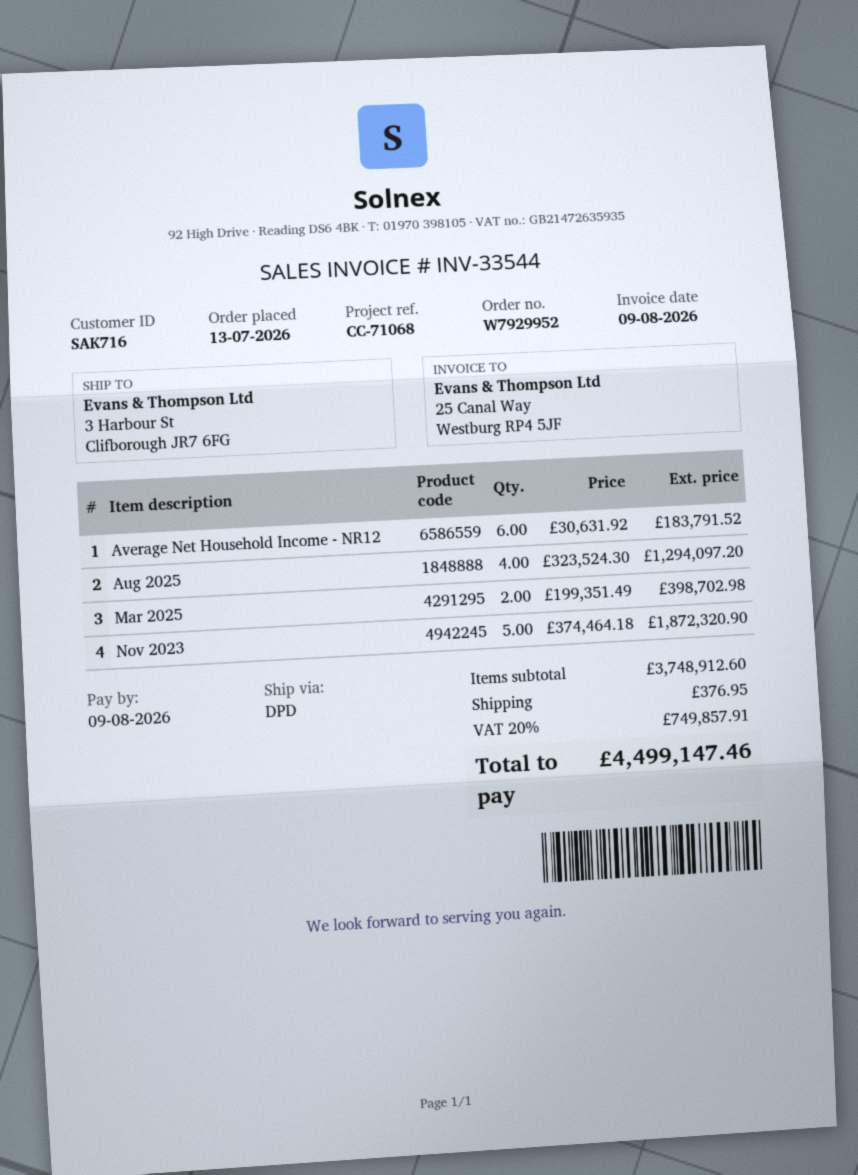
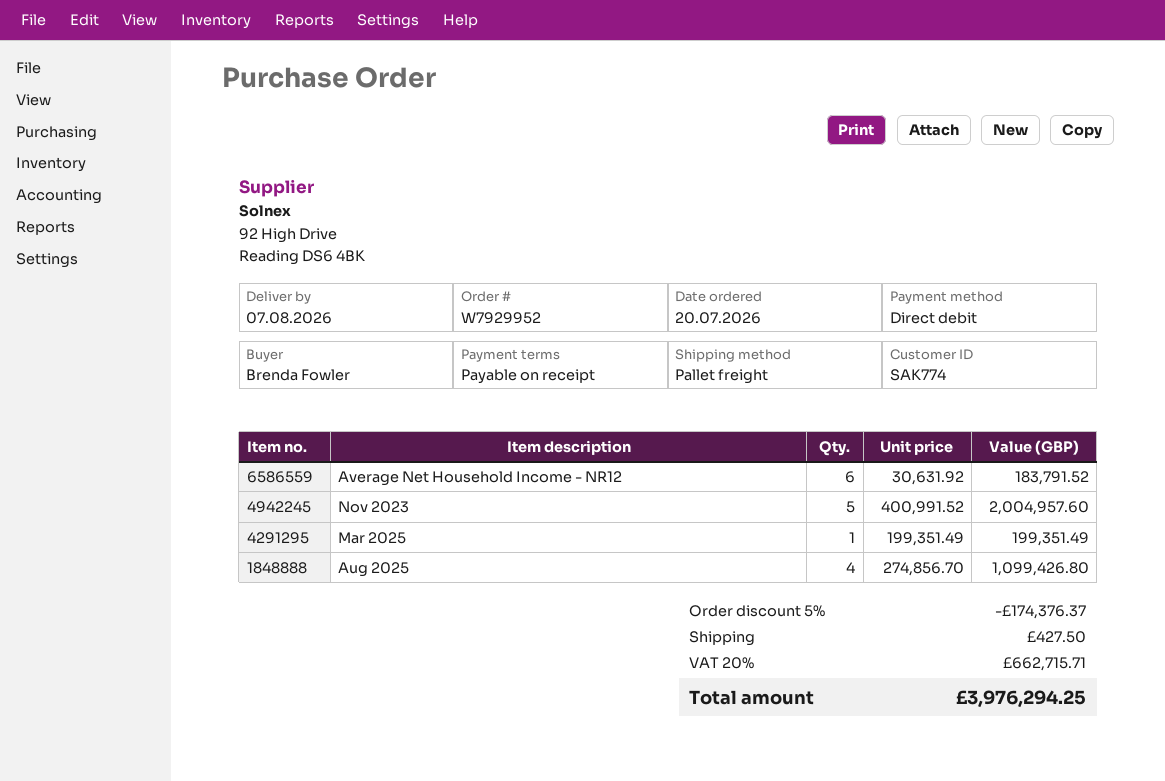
order date: 2026-07-13 -> 2026-07-20
customer number: SAK716 -> SAK774
shipping method: DPD -> pallet freight
Aug 2025: 4 x 323524.30 = 1294097.20 -> 4 x 274856.70 = 1099426.80
Mar 2025: 2 x 199351.49 = 398702.98 -> 1 x 199351.49 = 199351.49
Nov 2023: 5 x 374464.18 = 1872320.90 -> 5 x 400991.52 = 2004957.60
discount: none -> 5% = 174376.37
shipping: 376.95 -> 427.50
tax: 20% = 749857.91 -> 20% = 662715.71
total: 4499147.46 -> 3976294.25

